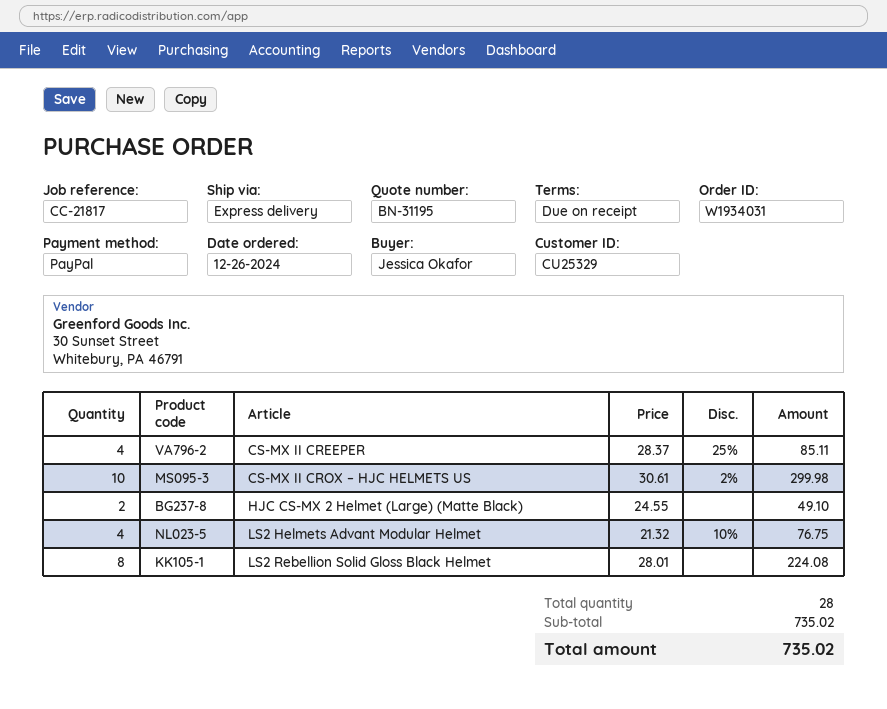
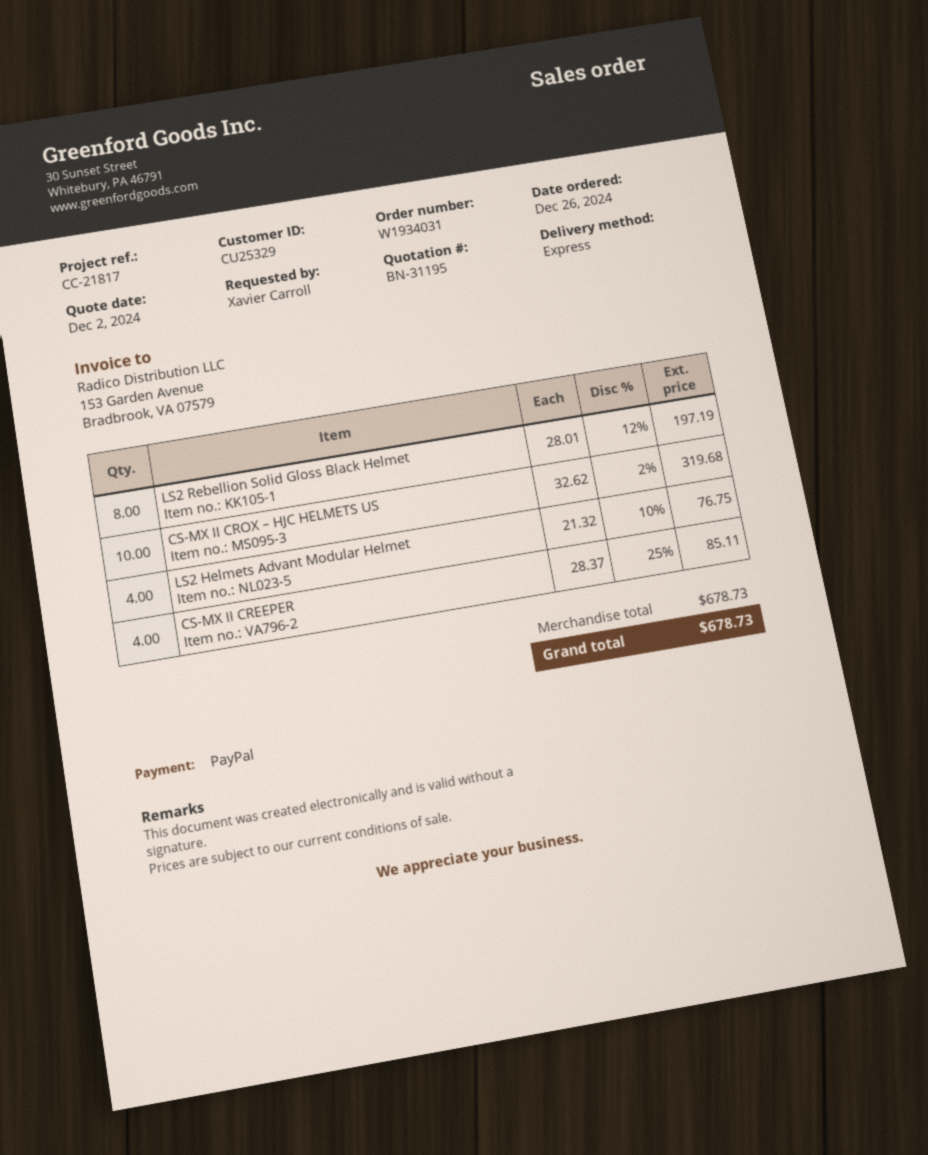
ordered by: Jessica Okafor -> Xavier Carroll
CS-MX II CROX – HJC HELMETS US: 10 x 30.61 - 2% = 299.98 -> 10 x 32.62 - 2% = 319.68
HJC CS-MX 2 Helmet (Large) (Matte Black): 2 x 24.55 = 49.10 -> none
LS2 Rebellion Solid Gloss Black Helmet: 8 x 28.01 = 224.08 -> 8 x 28.01 - 12% = 197.19
subtotal: 735.02 -> 678.73
total: 735.02 -> 678.73

